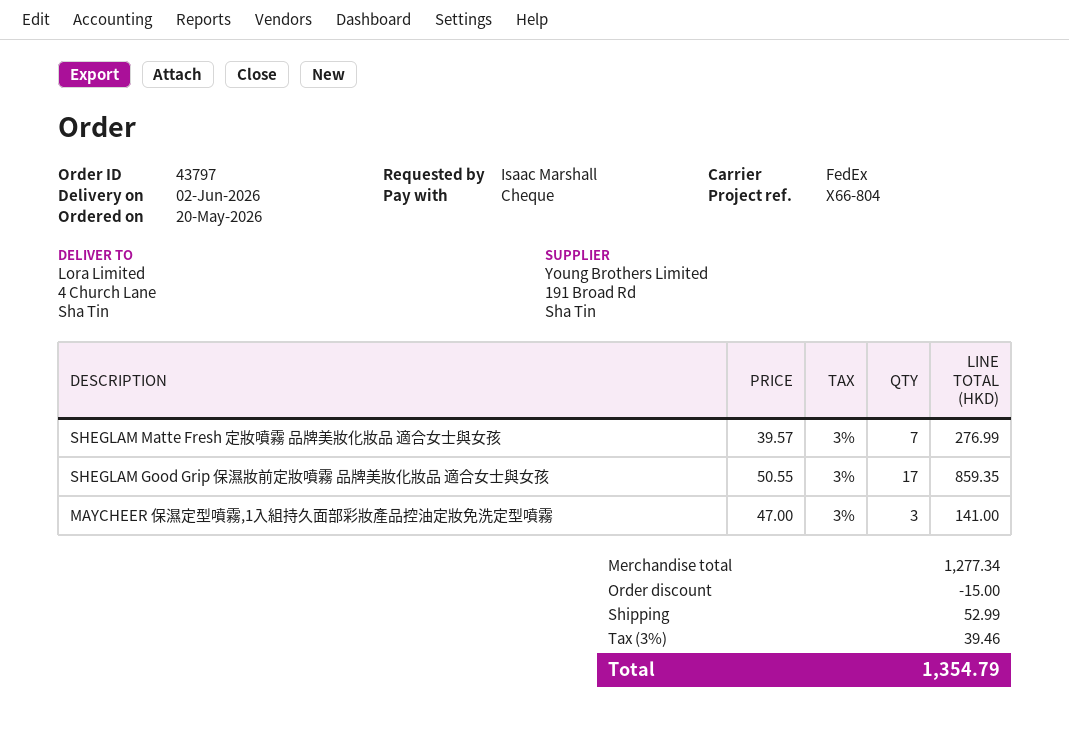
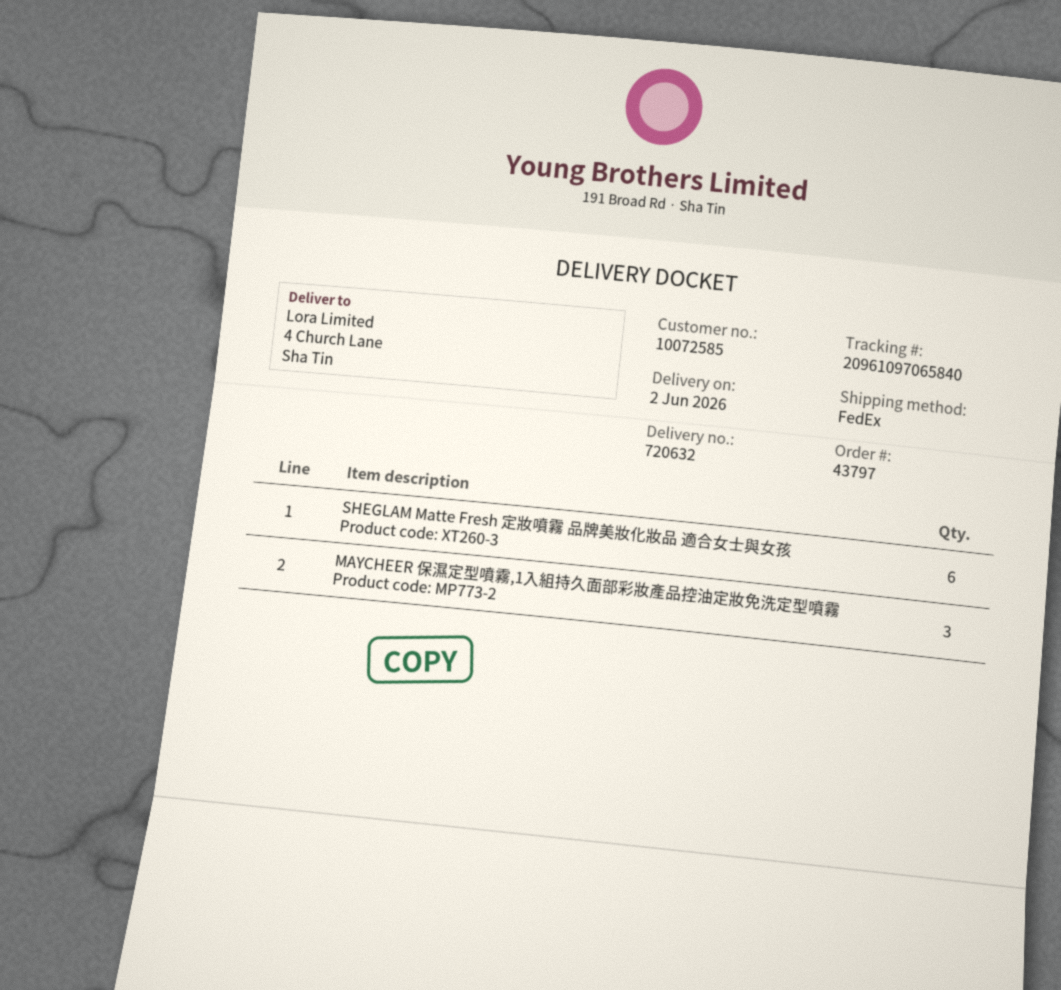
SHEGLAM Matte Fresh 定妝噴霧 品牌美妝化妝品 適合女士與女孩: 7 -> 6
SHEGLAM Good Grip 保濕妝前定妝噴霧 品牌美妝化妝品 適合女士與女孩: 17 -> none

